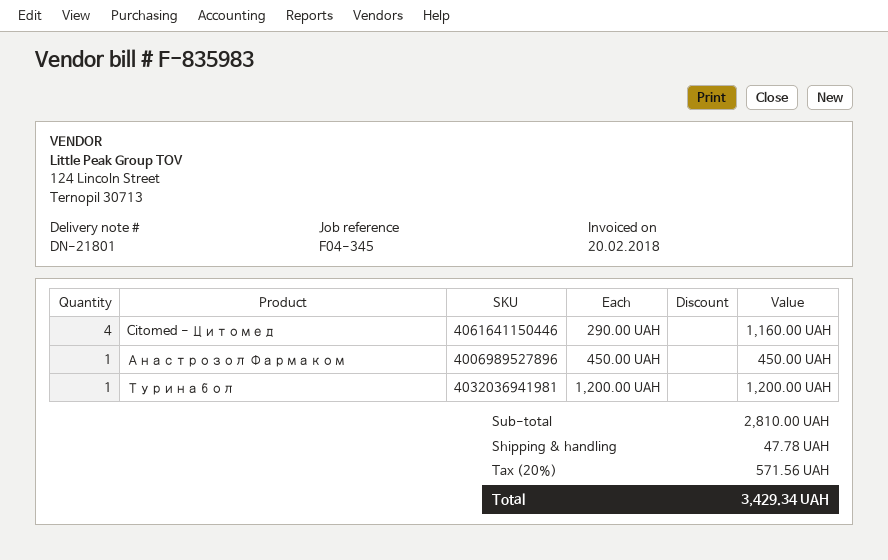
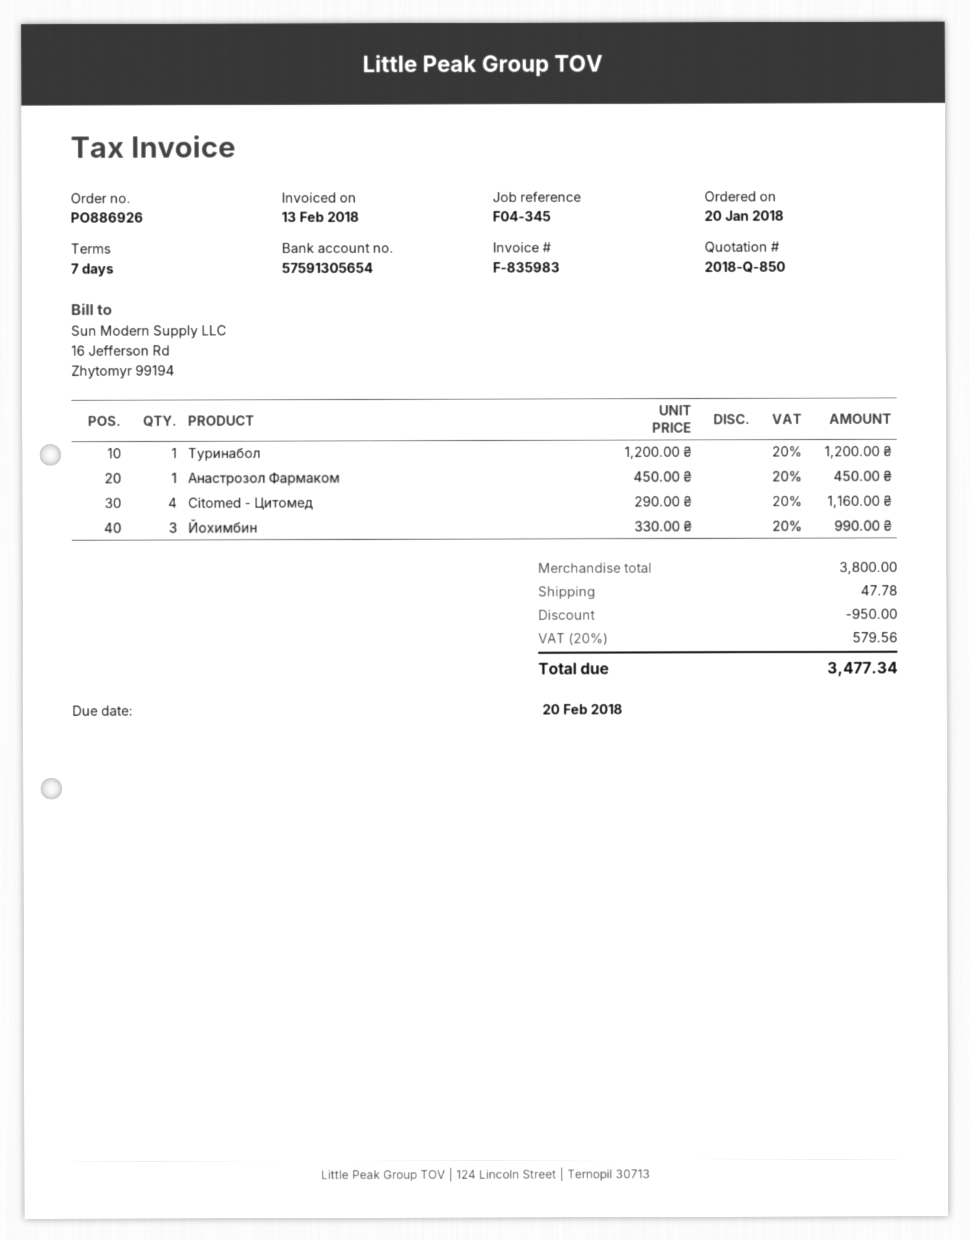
invoice date: 2018-02-20 -> 2018-02-13
Йохимбин: none -> 3 x 330.00 = 990.00
subtotal: 2810.00 -> 3800.00
discount: none -> 950.00
tax: 20% = 571.56 -> 20% = 579.56
total: 3429.34 -> 3477.34

